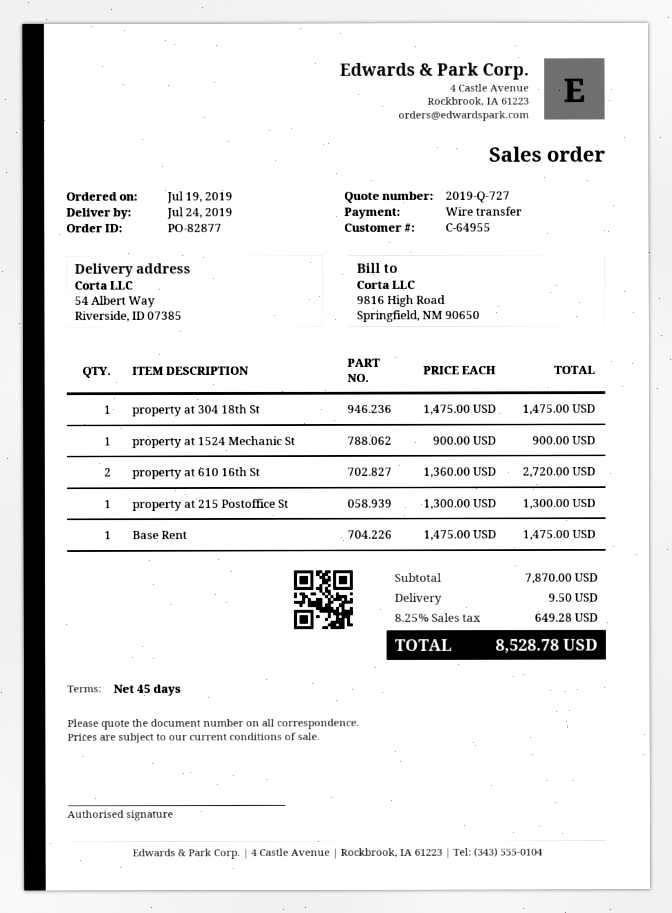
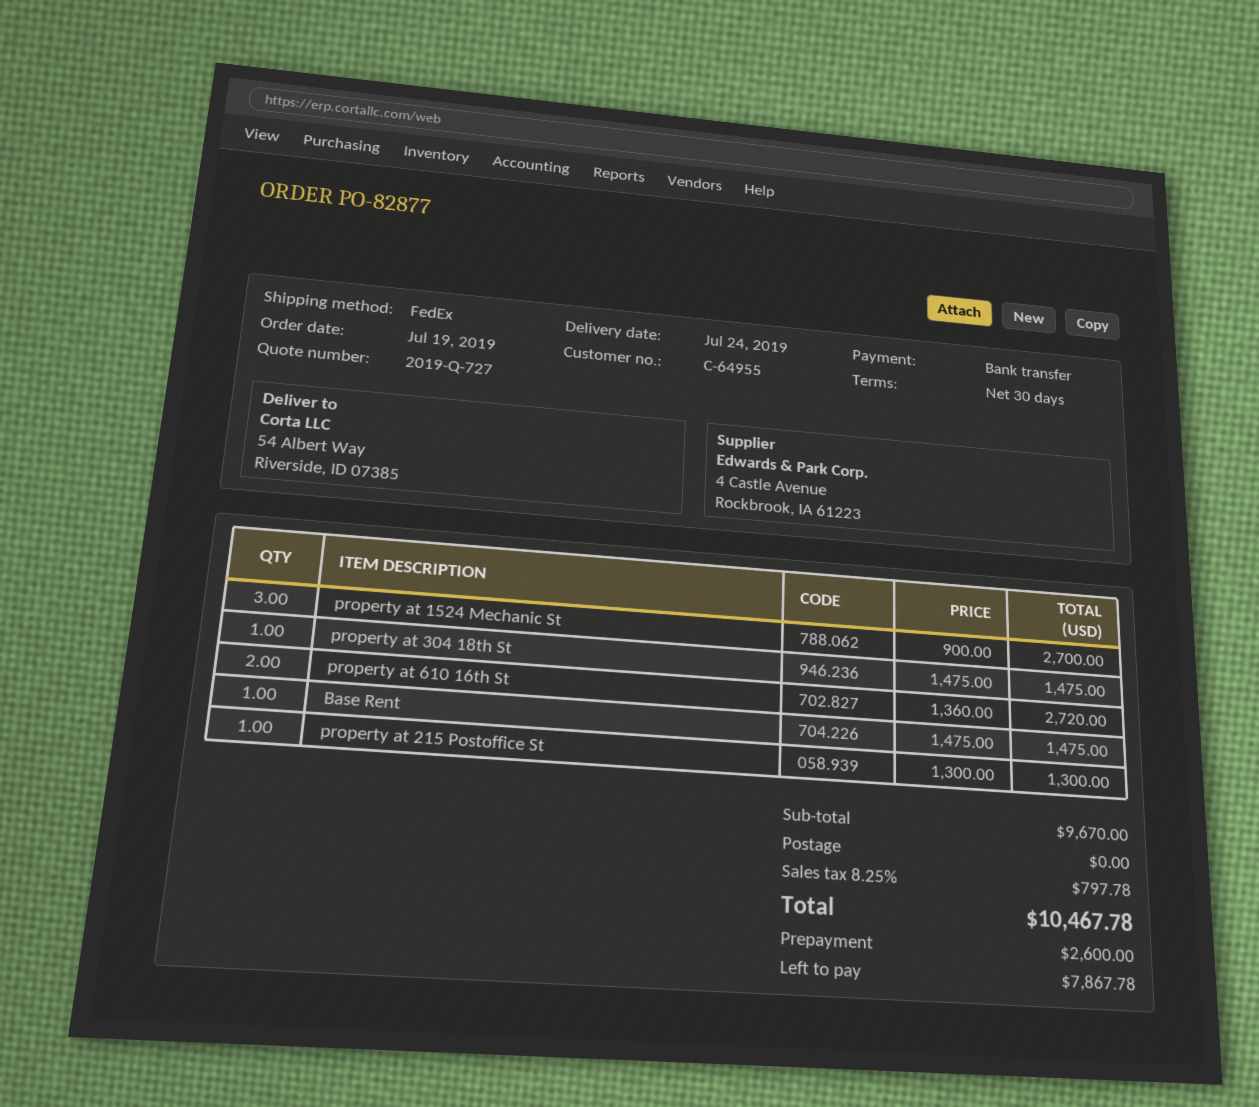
payment terms: 45 days -> 30 days
property at 1524 Mechanic St: 1 x 900.00 = 900.00 -> 3 x 900.00 = 2700.00
subtotal: 7870.00 -> 9670.00
shipping: 9.50 -> 0.00
tax: 8.25% = 649.28 -> 8.25% = 797.78
total: 8528.78 -> 10467.78

